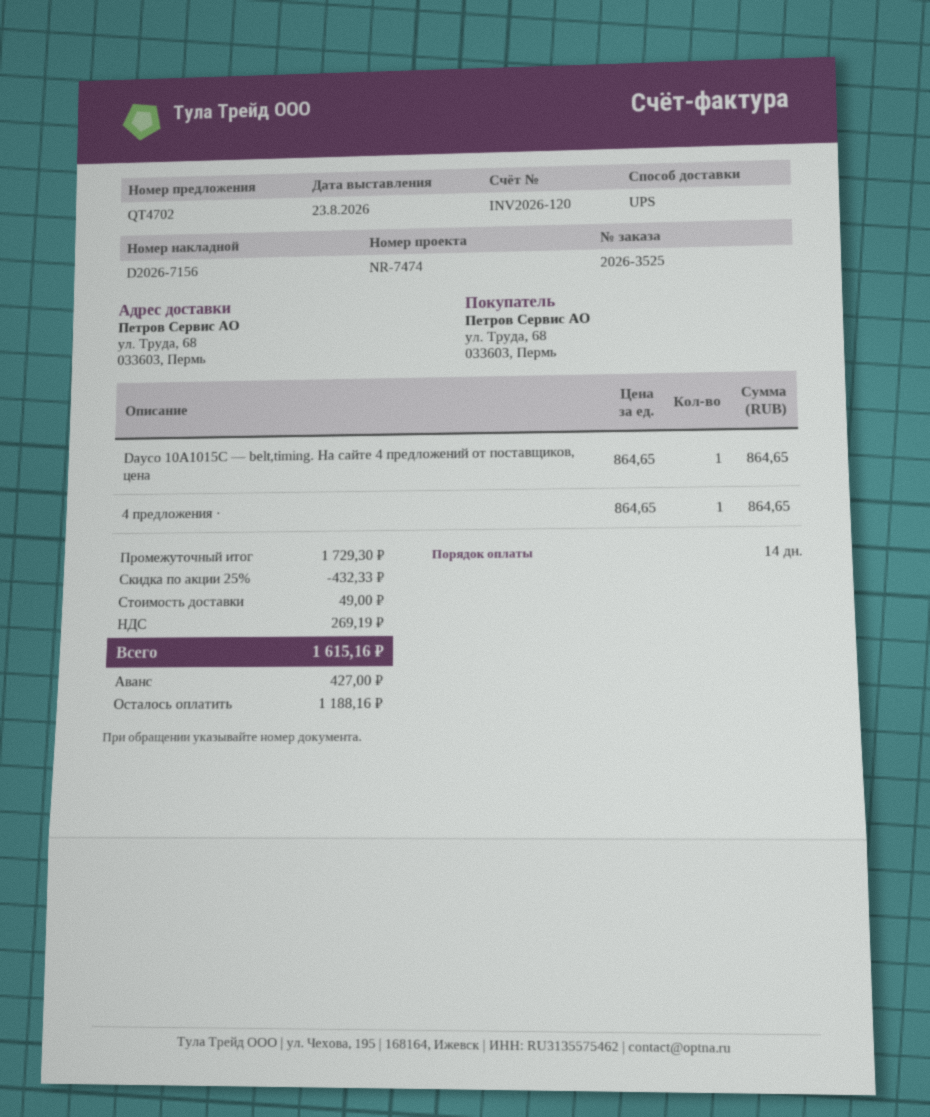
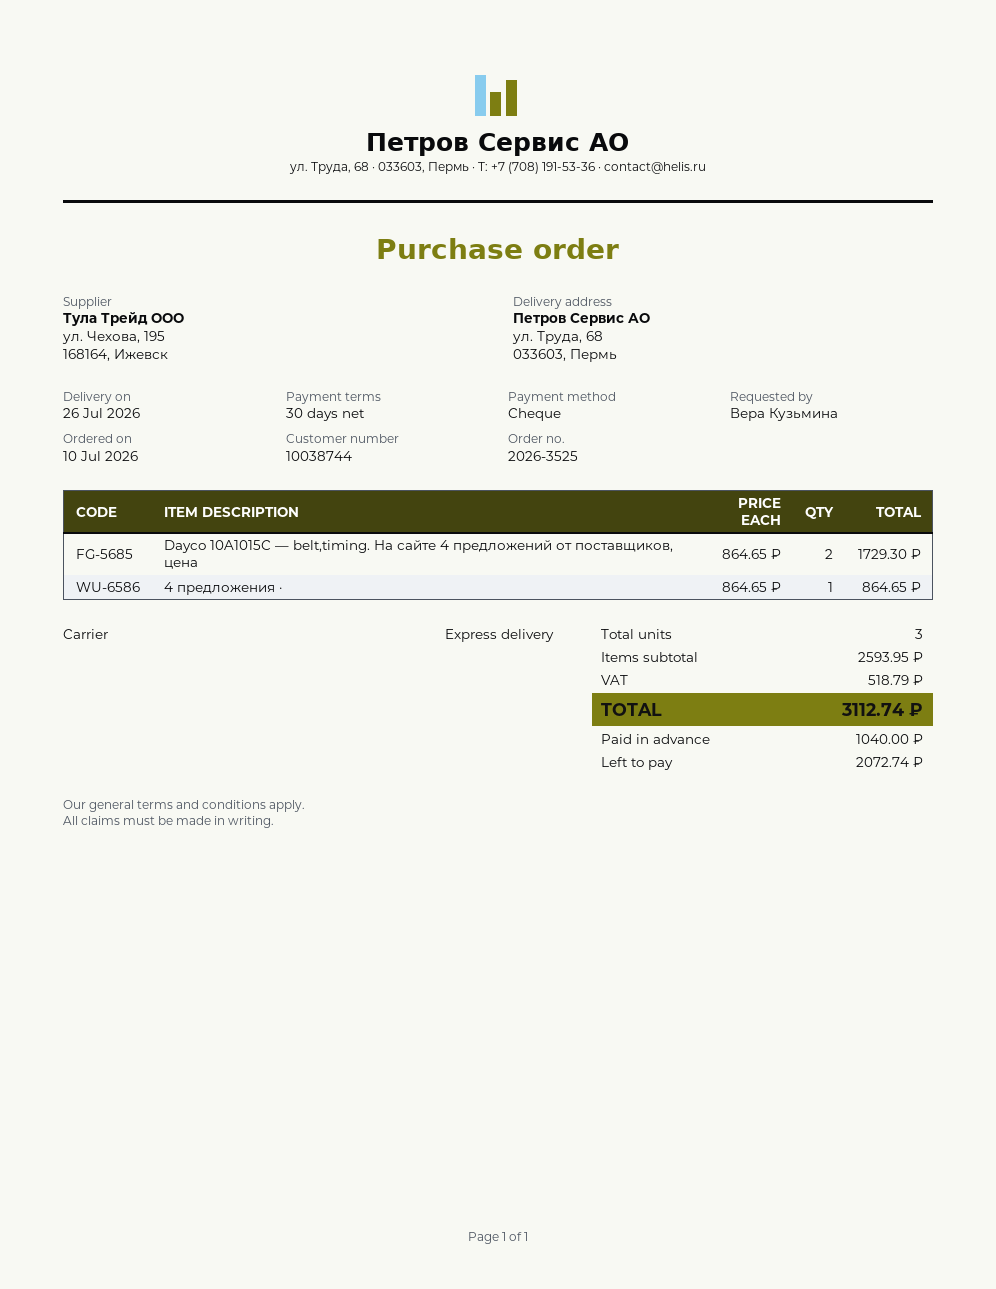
payment terms: 14 days -> 30 days
shipping method: UPS -> express
Dayco 10A1015C — belt,timing. На сайте 4 предложений от поставщиков, цена: 1 x 864.65 = 864.65 -> 2 x 864.65 = 1729.30
subtotal: 1729.30 -> 2593.95
discount: 25% = 432.33 -> none
shipping: 49.00 -> none
tax: 269.19 -> 518.79
total: 1615.16 -> 3112.74
deposit: 427.00 -> 1040.00
balance: 1188.16 -> 2072.74

